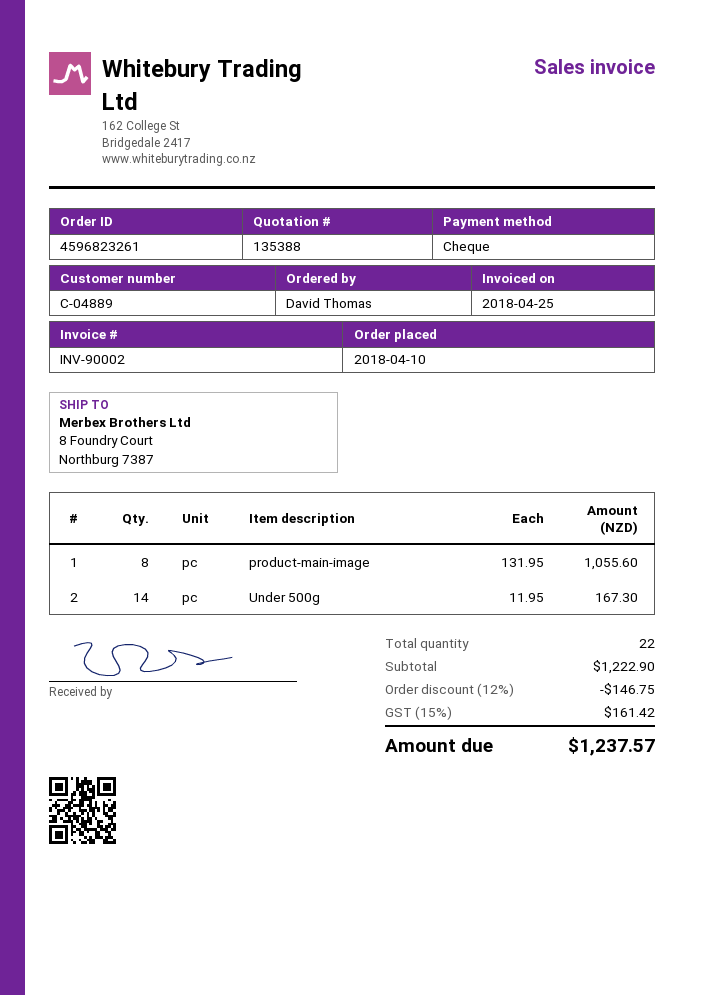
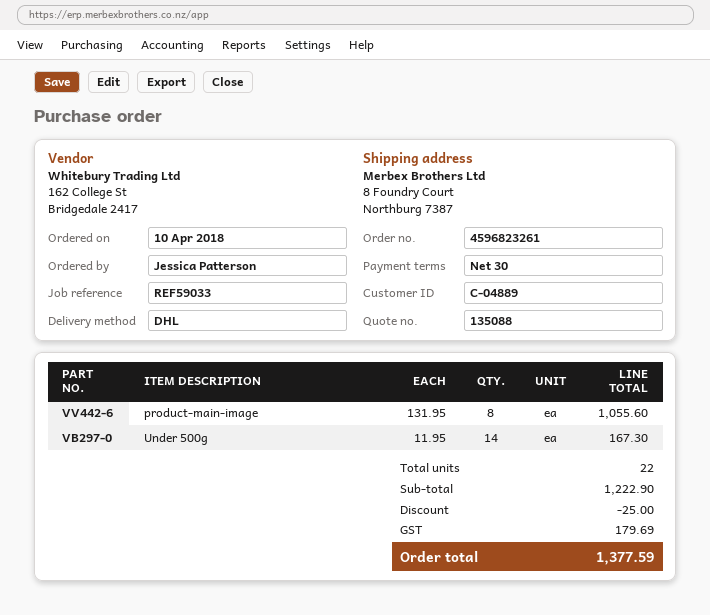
quote number: 135388 -> 135088
ordered by: David Thomas -> Jessica Patterson
discount: 146.75 -> 25.00
tax: 161.42 -> 179.69
total: 1237.57 -> 1377.59

